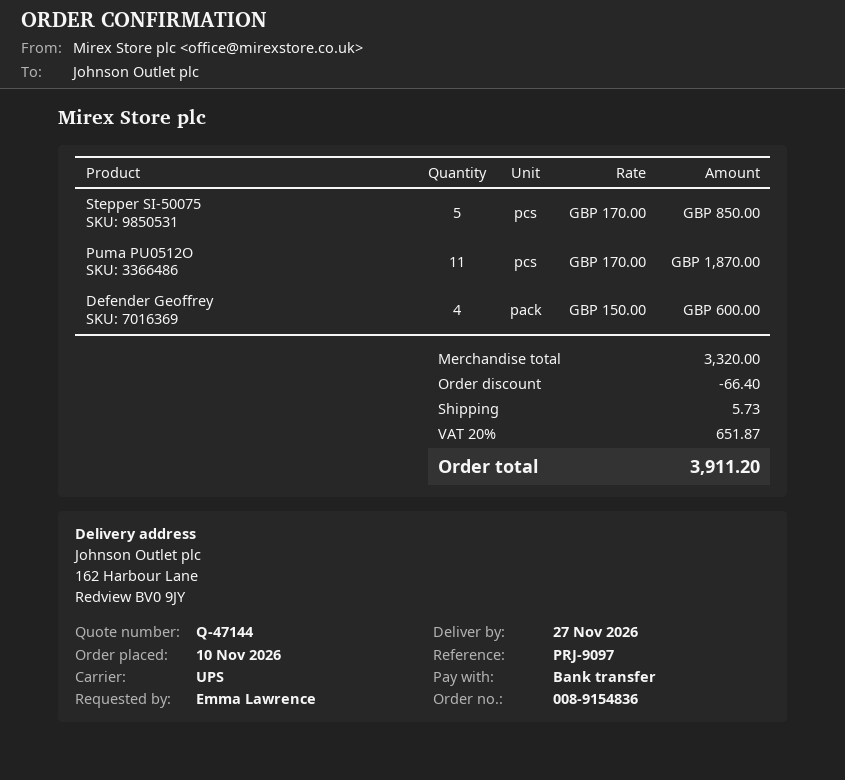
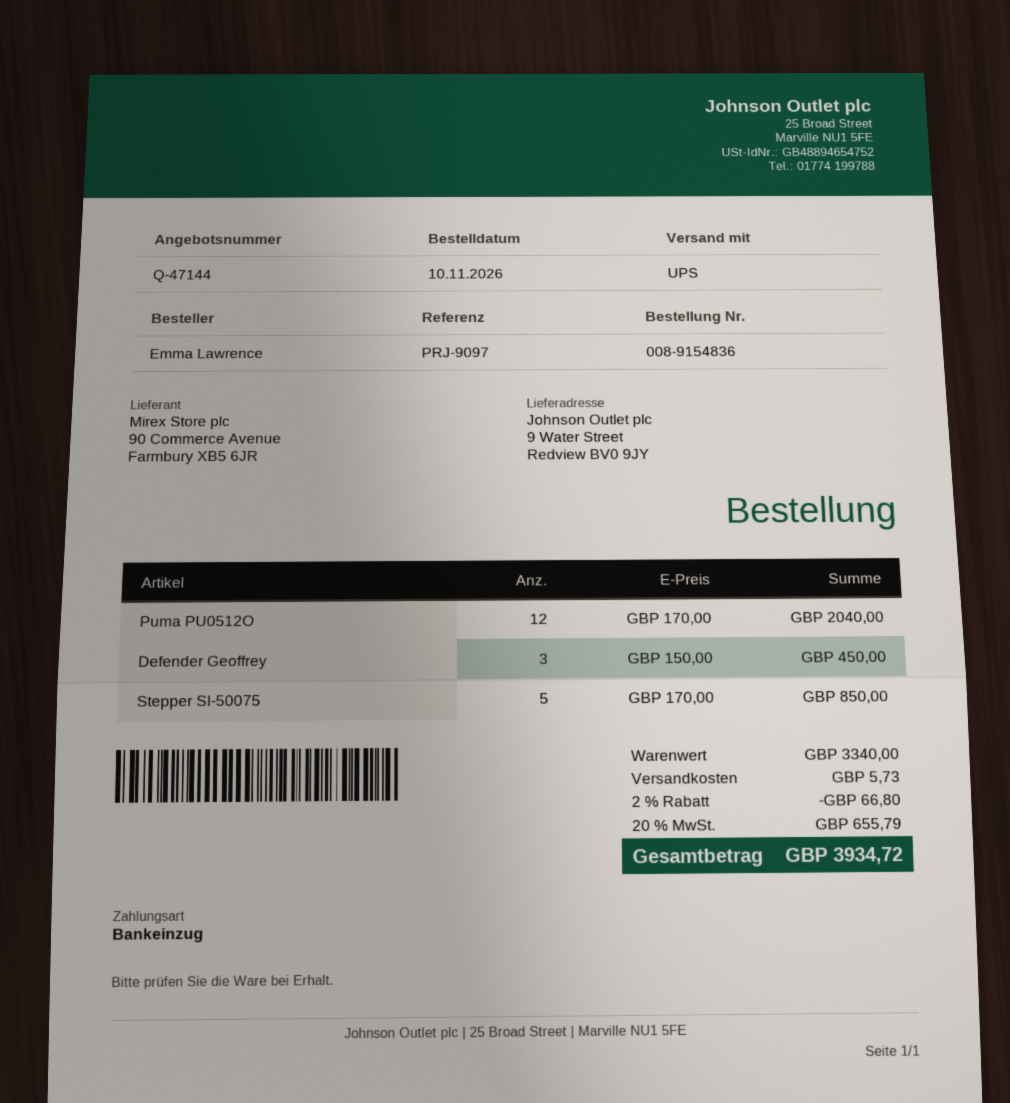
payment method: bank transfer -> direct debit
ship to: 162 Harbour Lane, Redview BV0 9JY -> 9 Water Street, Redview BV0 9JY
Puma PU0512O: 11 x 170.00 = 1870.00 -> 12 x 170.00 = 2040.00
Defender Geoffrey: 4 x 150.00 = 600.00 -> 3 x 150.00 = 450.00
subtotal: 3320.00 -> 3340.00
discount: 66.40 -> 66.80
tax: 20% = 651.87 -> 20% = 655.79
total: 3911.20 -> 3934.72

